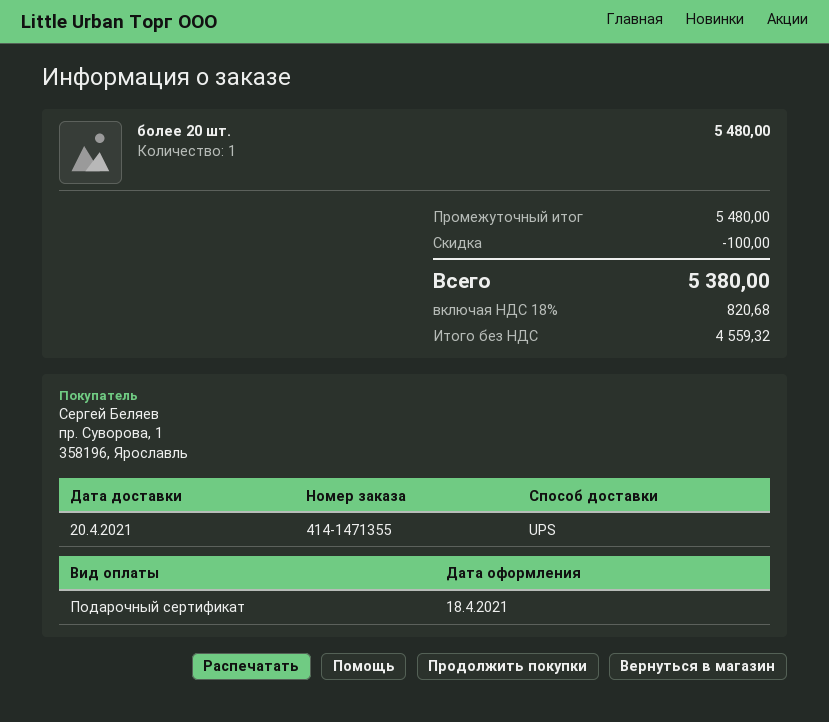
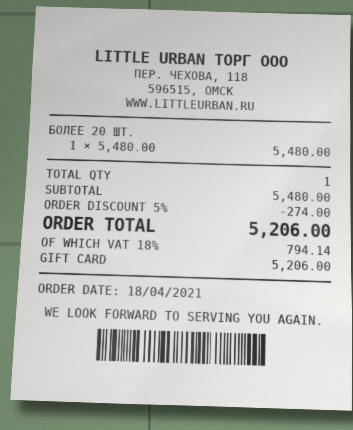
discount: 100.00 -> 274.00
tax: 18% = 820.68 -> 18% = 794.14
total: 5380.00 -> 5206.00

